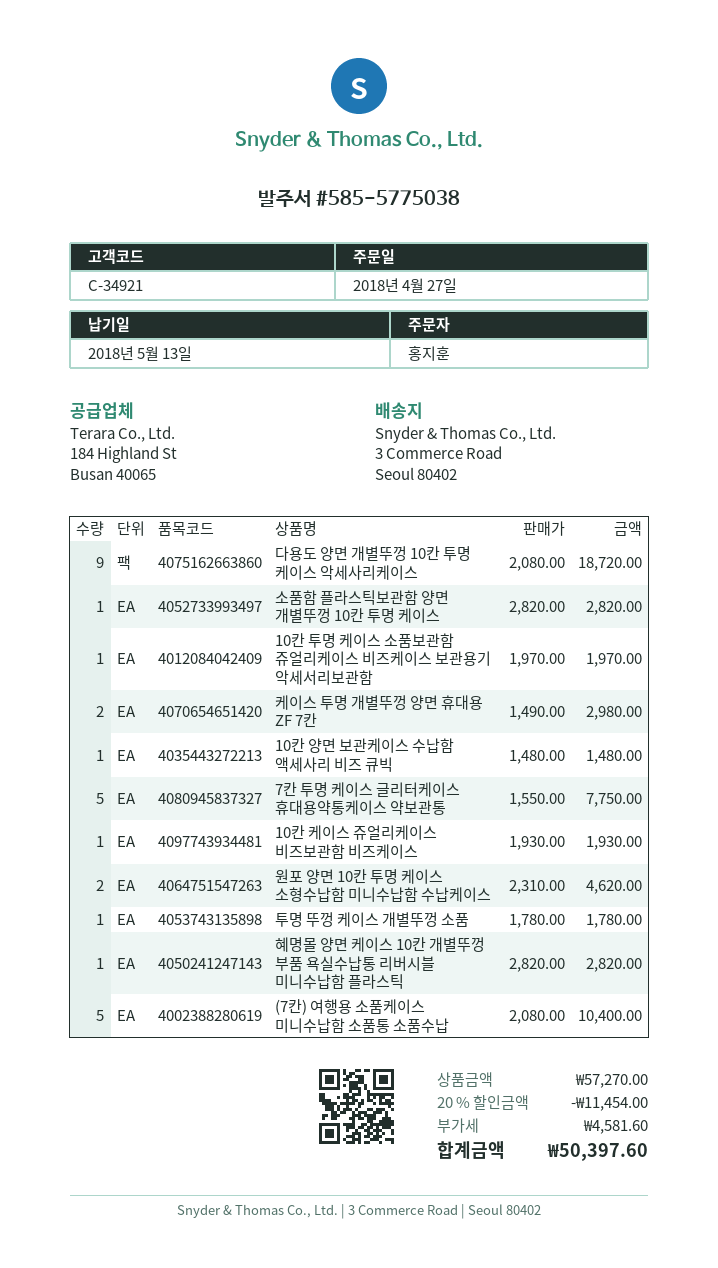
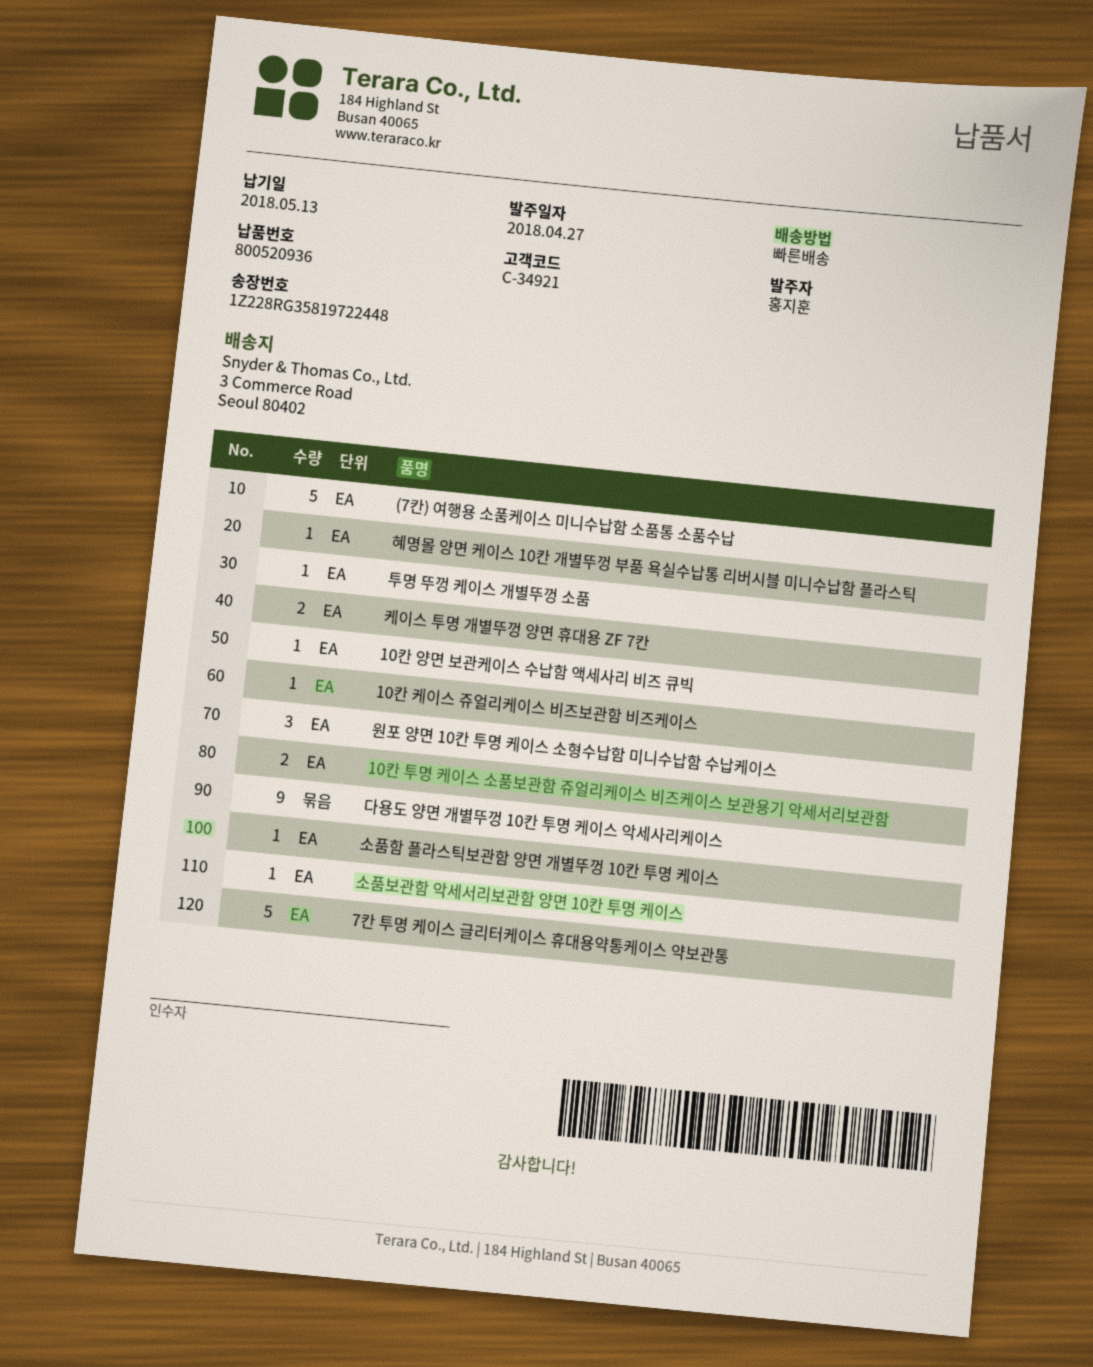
10칸 투명 케이스 소품보관함 쥬얼리케이스 비즈케이스 보관용기 악세서리보관함: 1 -> 2
원포 양면 10칸 투명 케이스 소형수납함 미니수납함 수납케이스: 2 -> 3
소품보관함 악세서리보관함 양면 10칸 투명 케이스: none -> 1

